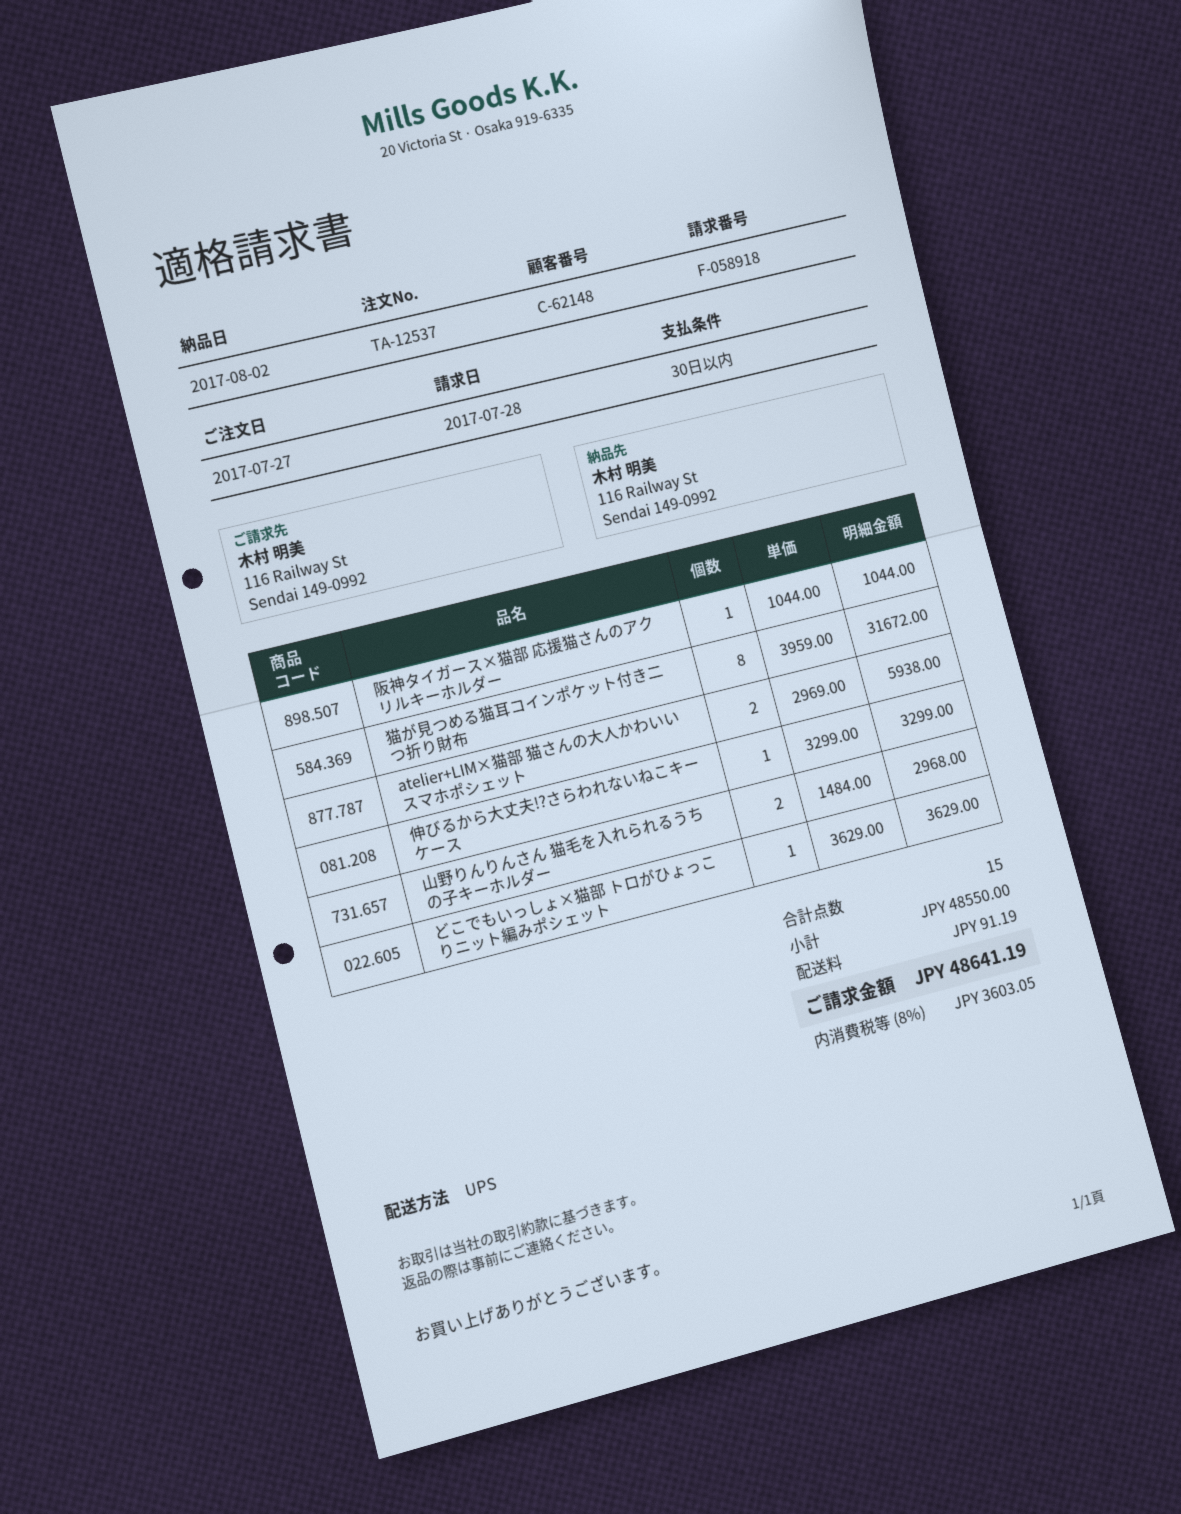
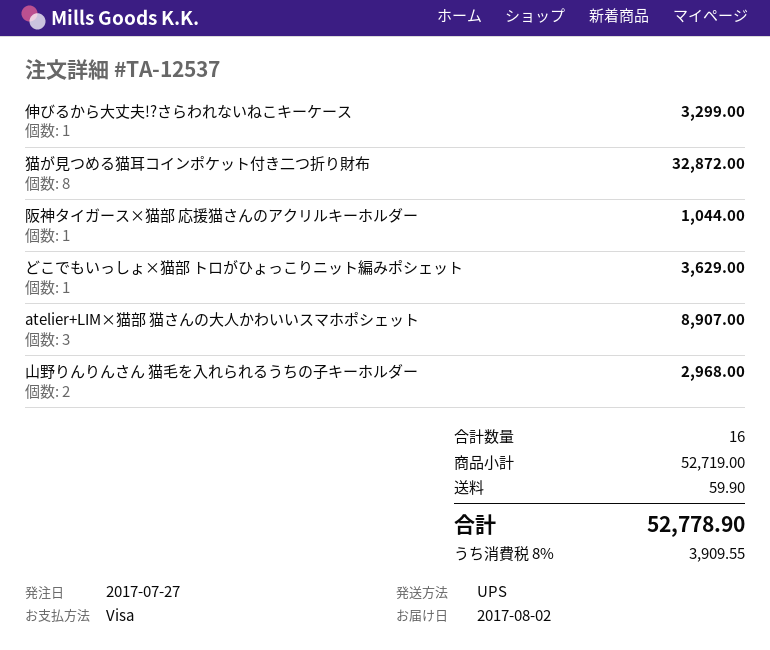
猫が見つめる猫耳コインポケット付き二つ折り財布: 8 for 31672.00 -> 8 for 32872.00
atelier+LIM×猫部 猫さんの大人かわいいスマホポシェット: 2 for 5938.00 -> 3 for 8907.00
total quantity: 15 -> 16
subtotal: 48550.00 -> 52719.00
shipping: 91.19 -> 59.90
tax: 8% = 3603.05 -> 8% = 3909.55
total: 48641.19 -> 52778.90

